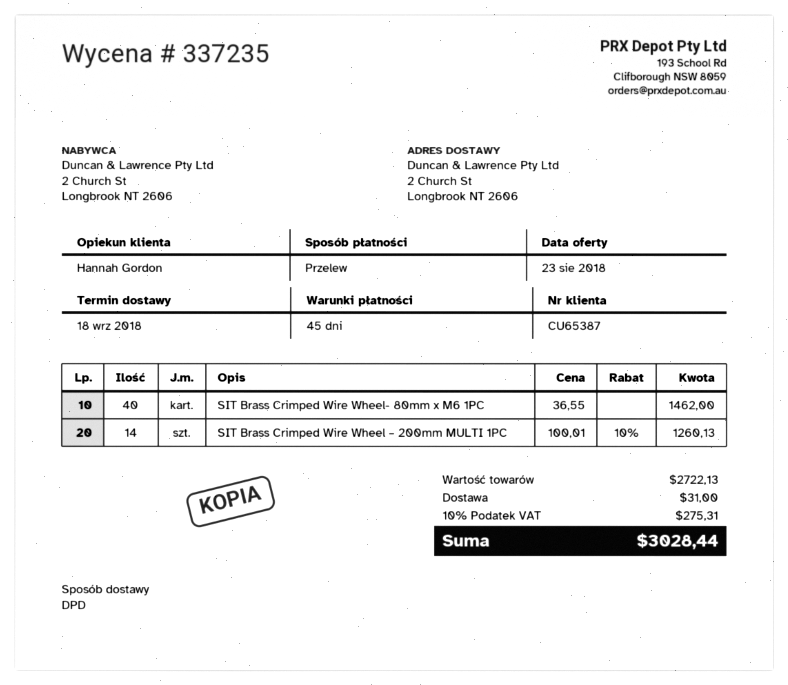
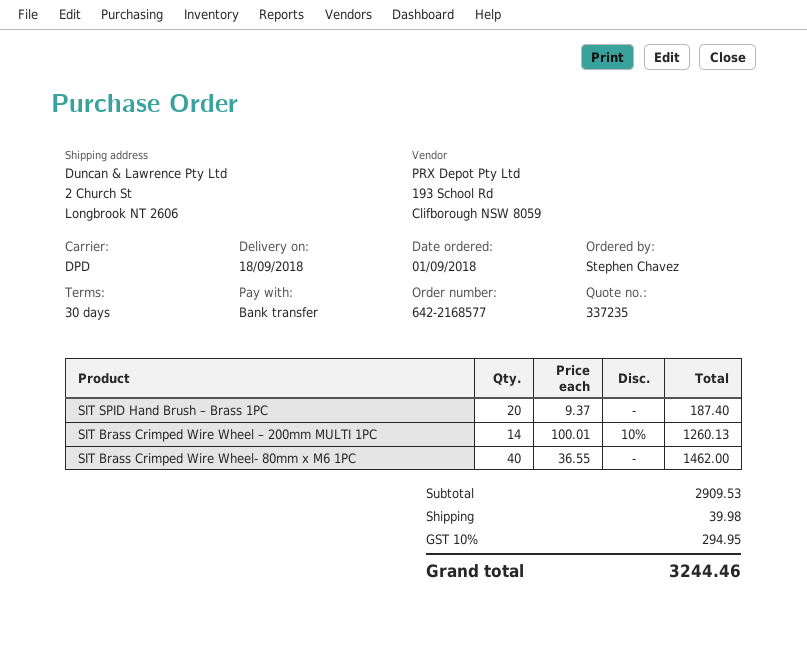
payment terms: 45 days -> 30 days
SIT SPID Hand Brush – Brass 1PC: none -> 20 x 9.37 = 187.40
subtotal: 2722.13 -> 2909.53
shipping: 31.00 -> 39.98
tax: 10% = 275.31 -> 10% = 294.95
total: 3028.44 -> 3244.46

